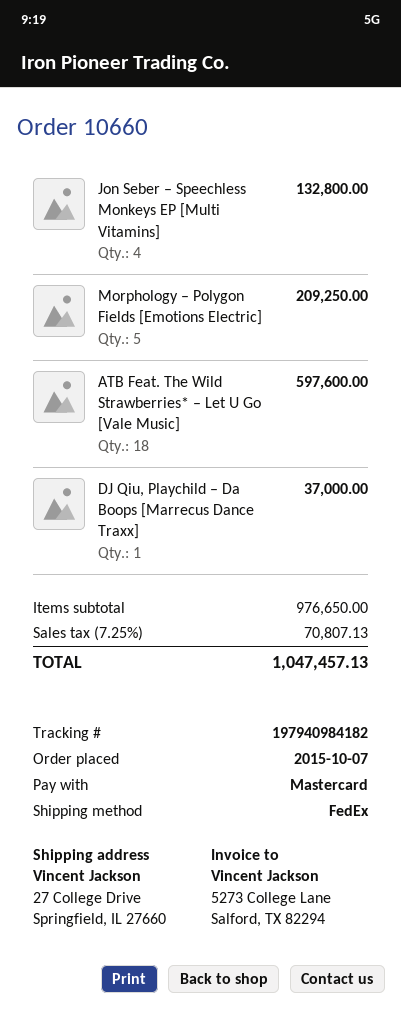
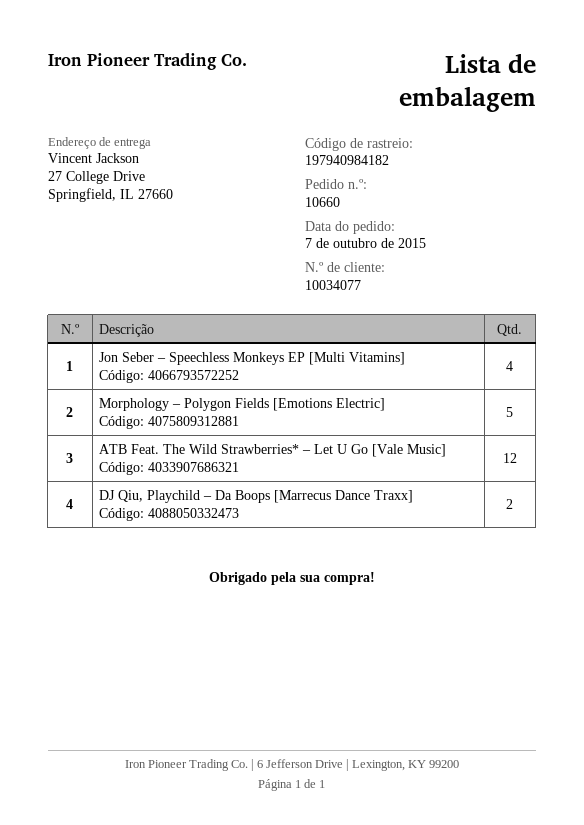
ATB Feat. The Wild Strawberries* – Let U Go [Vale Music]: 18 -> 12
DJ Qiu, Playchild – Da Boops [Marrecus Dance Traxx]: 1 -> 2

